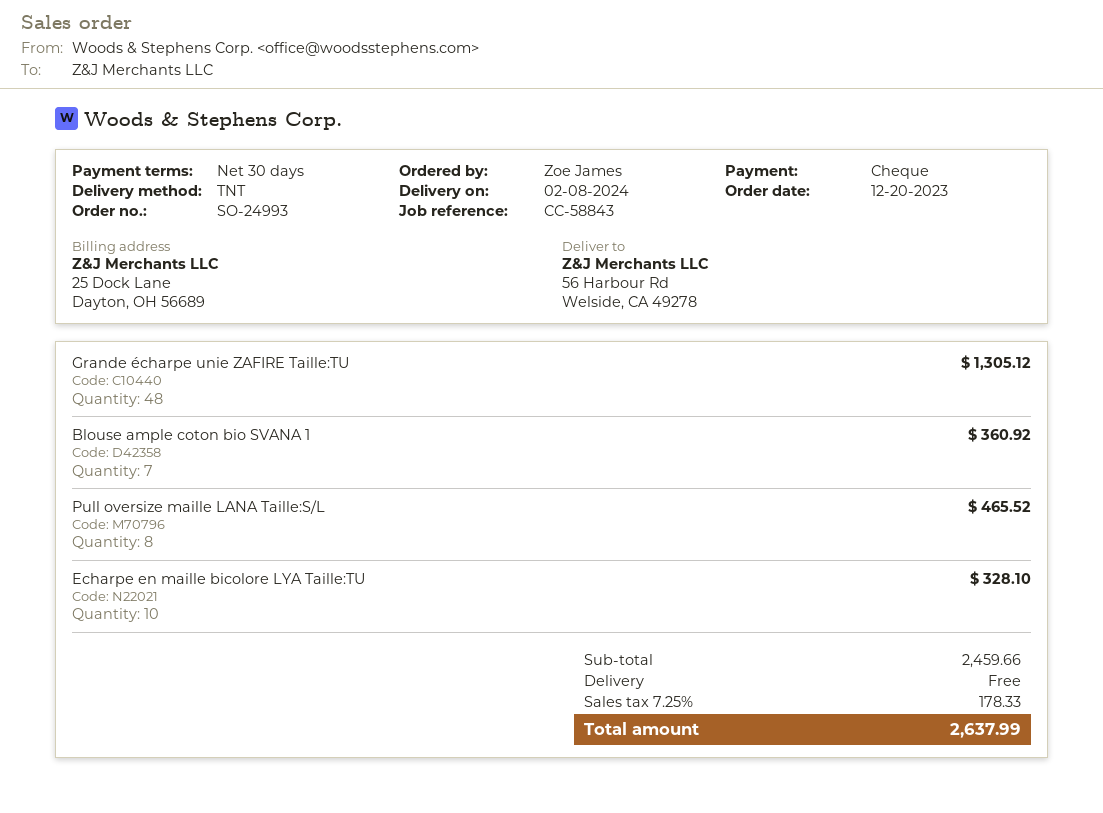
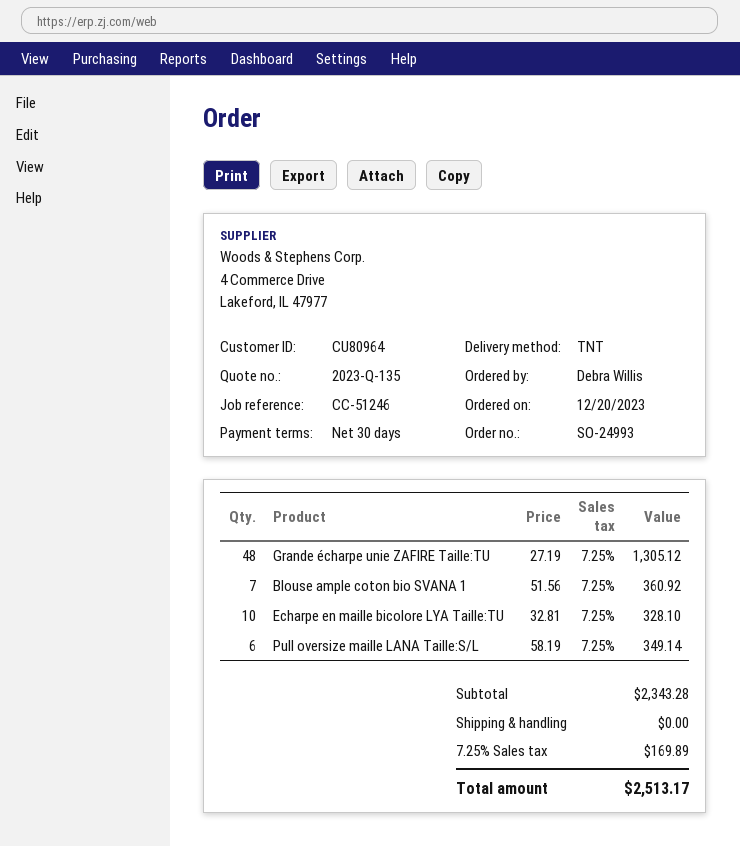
reference: CC-58843 -> CC-51246
ordered by: Zoe James -> Debra Willis
Pull oversize maille LANA Taille:S/L: 8 for 465.52 -> 6 for 349.14
subtotal: 2459.66 -> 2343.28
tax: 7.25% = 178.33 -> 7.25% = 169.89
total: 2637.99 -> 2513.17

